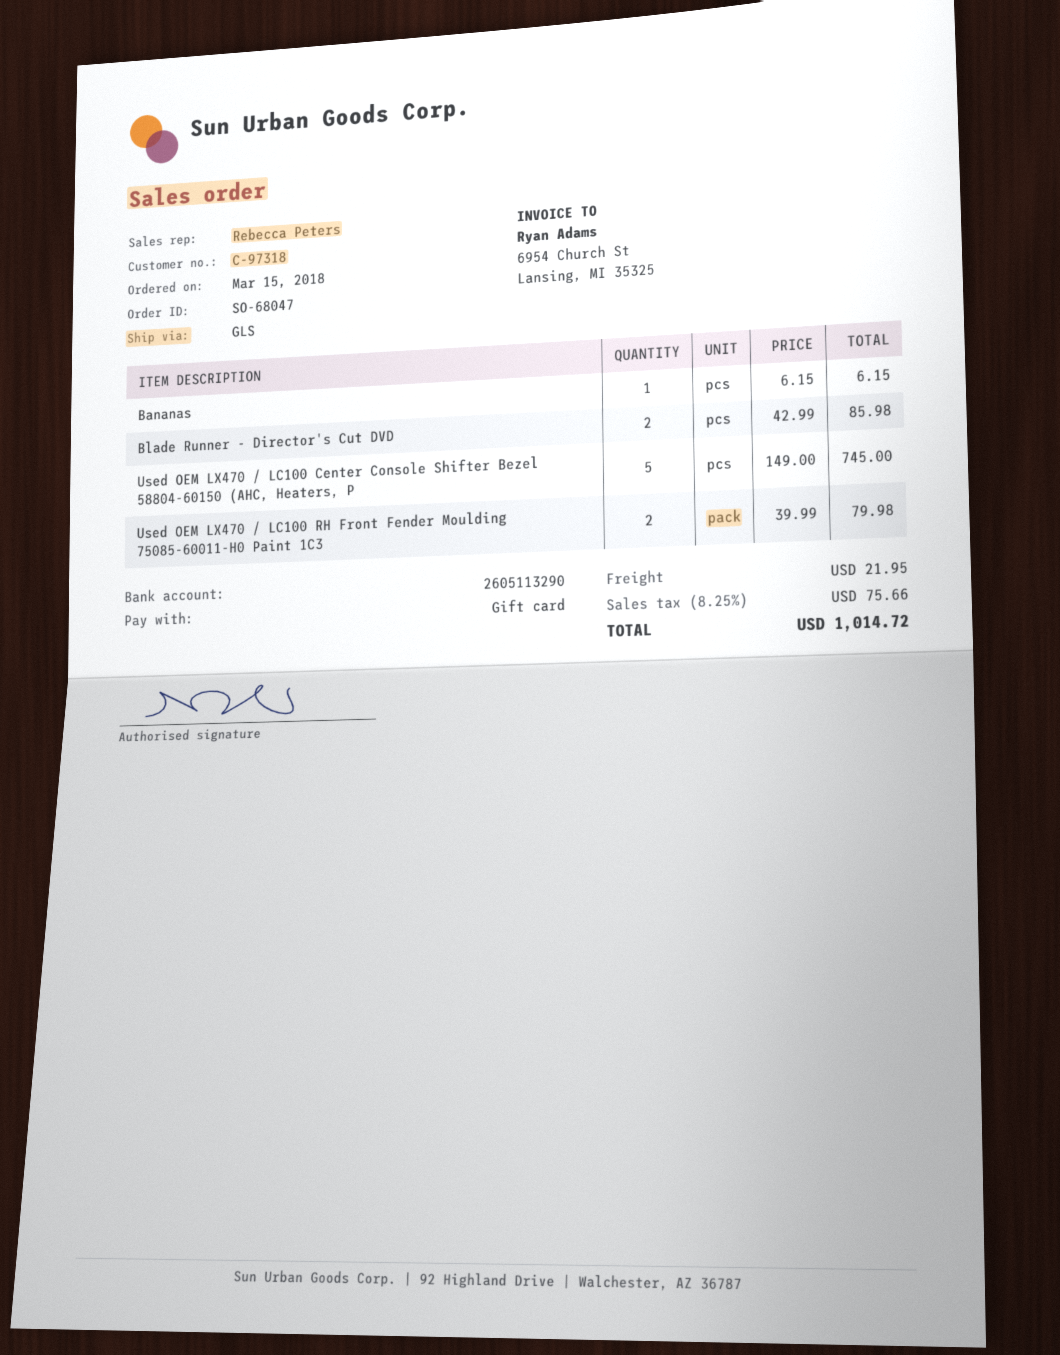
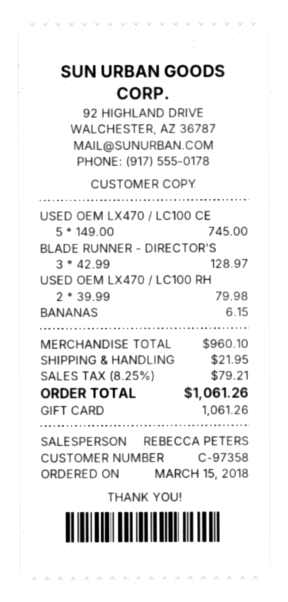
customer number: C-97318 -> C-97358
Blade Runner - Director's Cut DVD: 2 x 42.99 = 85.98 -> 3 x 42.99 = 128.97
tax: 8.25% = 75.66 -> 8.25% = 79.21
total: 1014.72 -> 1061.26

